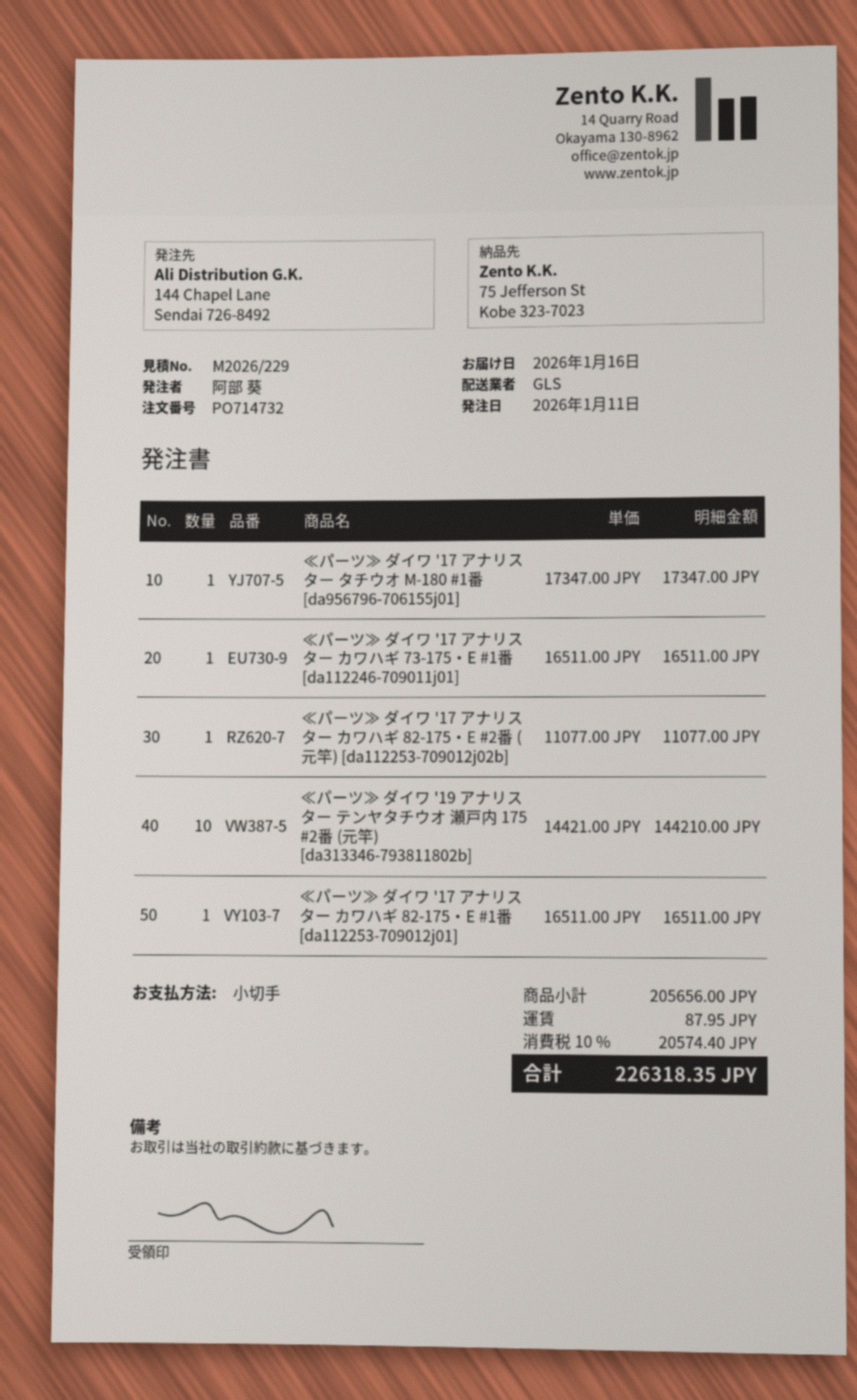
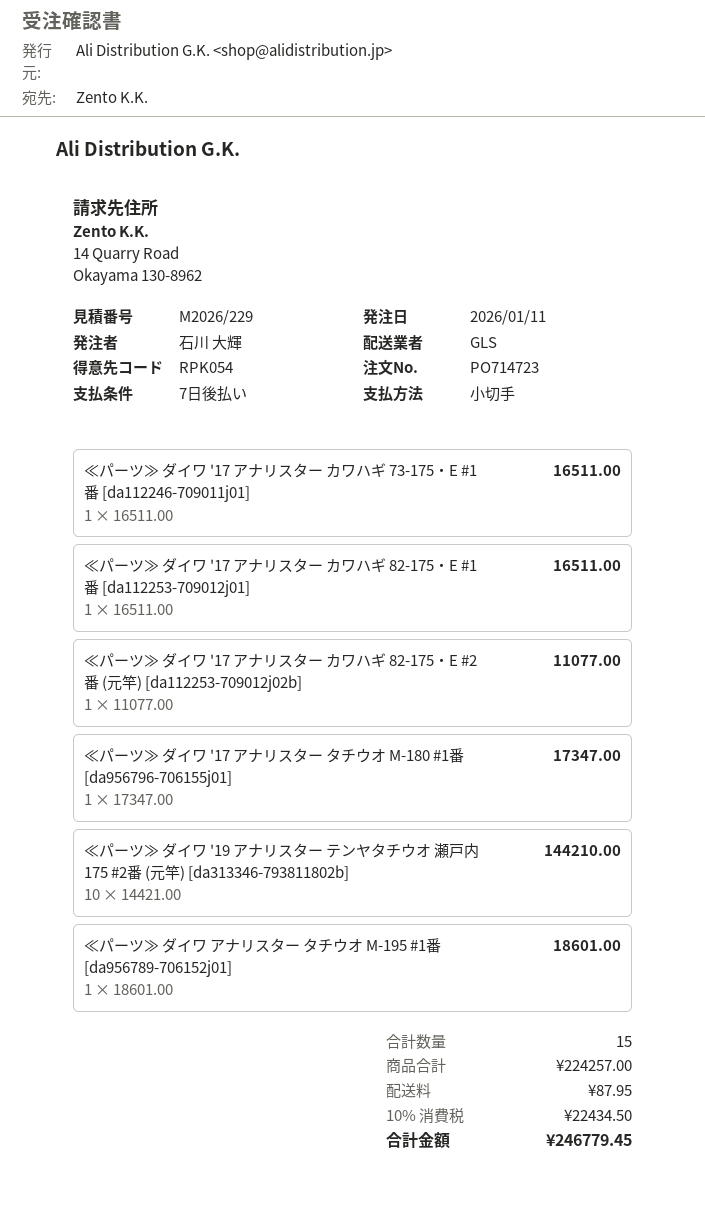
order number: PO714732 -> PO714723
ordered by: 阿部 葵 -> 石川 大輝
≪パーツ≫ ダイワ アナリスター タチウオ M-195 #1番 [da956789-706152j01]: none -> 1 x 18601.00 = 18601.00
subtotal: 205656.00 -> 224257.00
tax: 10% = 20574.40 -> 10% = 22434.50
total: 226318.35 -> 246779.45

